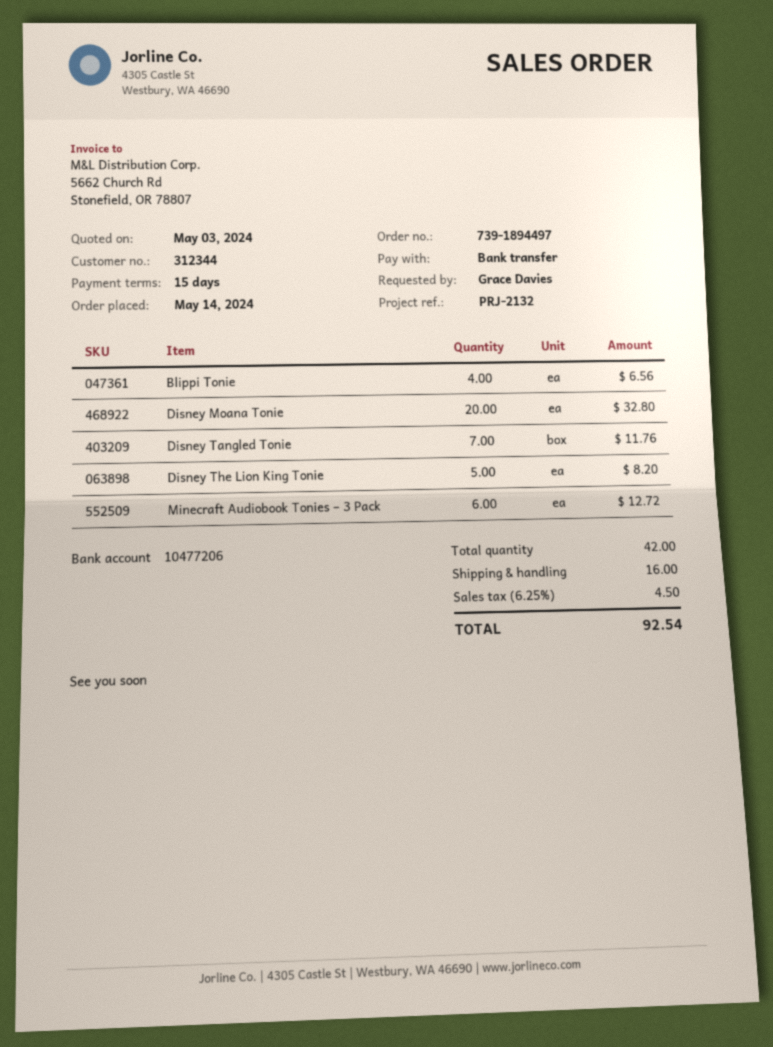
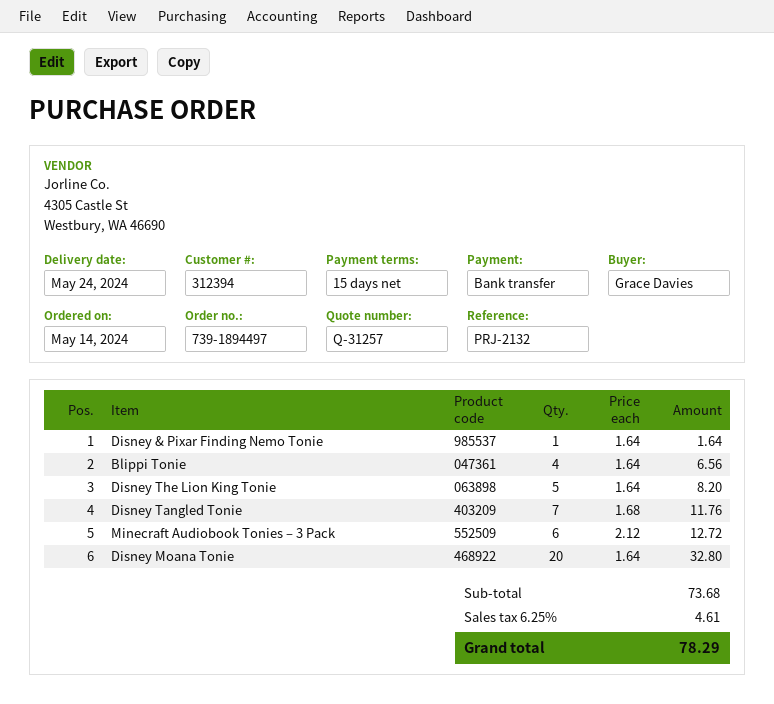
customer number: 312344 -> 312394
Disney & Pixar Finding Nemo Tonie: none -> 1 for 1.64
shipping: 16.00 -> none
tax: 6.25% = 4.50 -> 6.25% = 4.61
total: 92.54 -> 78.29

